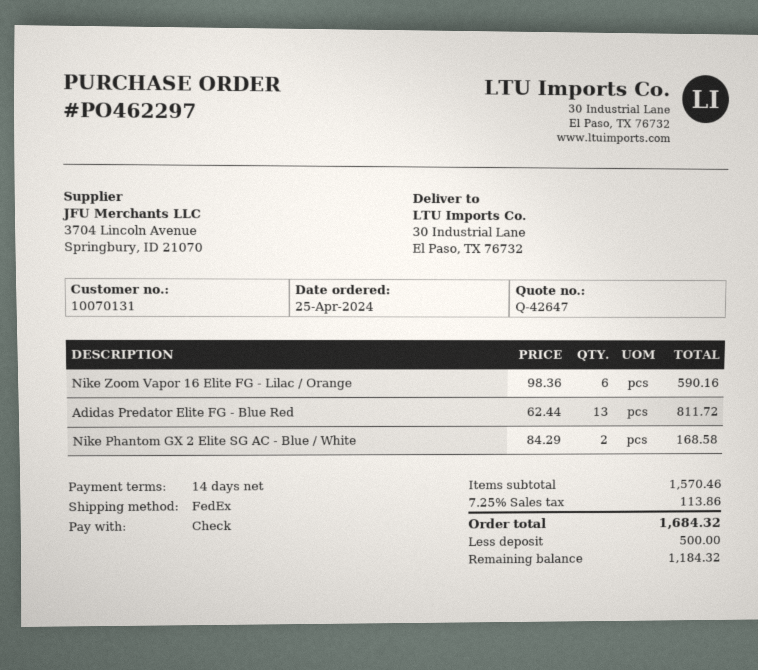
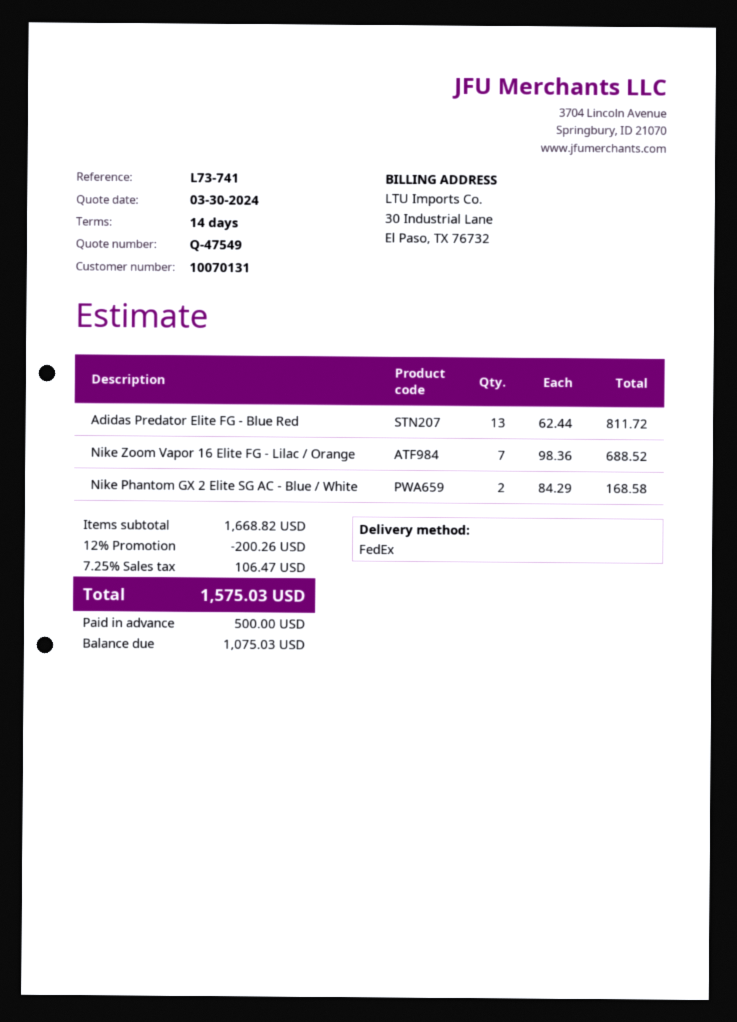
quote number: Q-42647 -> Q-47549
Nike Zoom Vapor 16 Elite FG - Lilac / Orange: 6 x 98.36 = 590.16 -> 7 x 98.36 = 688.52
subtotal: 1570.46 -> 1668.82
discount: none -> 12% = 200.26
tax: 7.25% = 113.86 -> 7.25% = 106.47
total: 1684.32 -> 1575.03
balance: 1184.32 -> 1075.03

